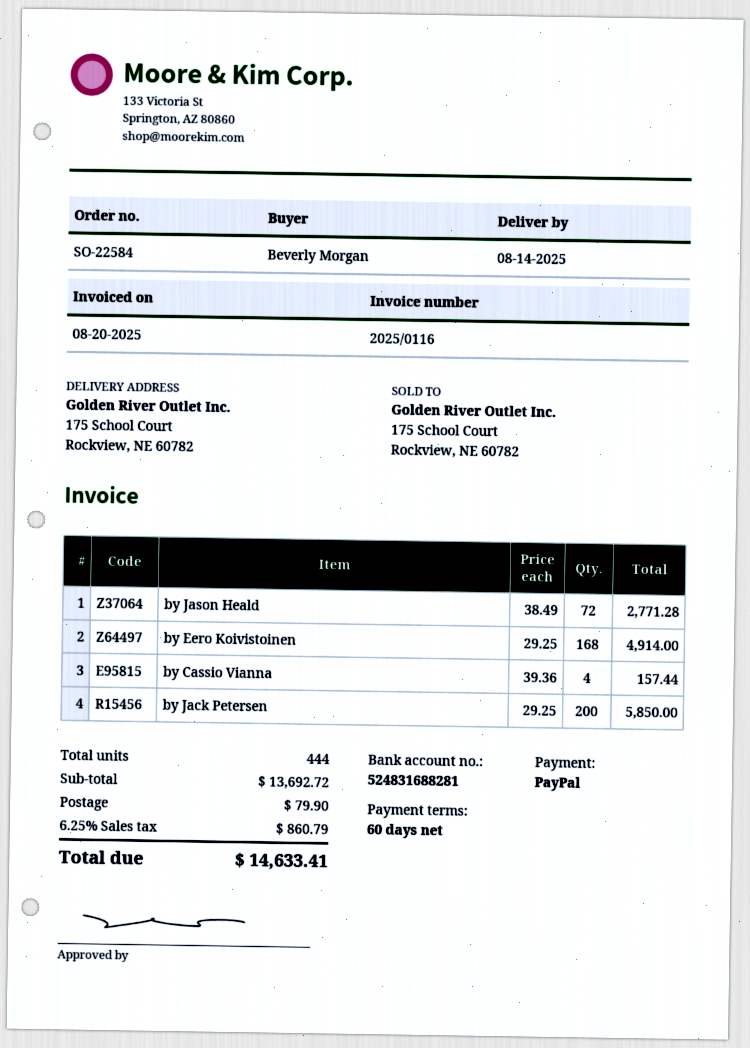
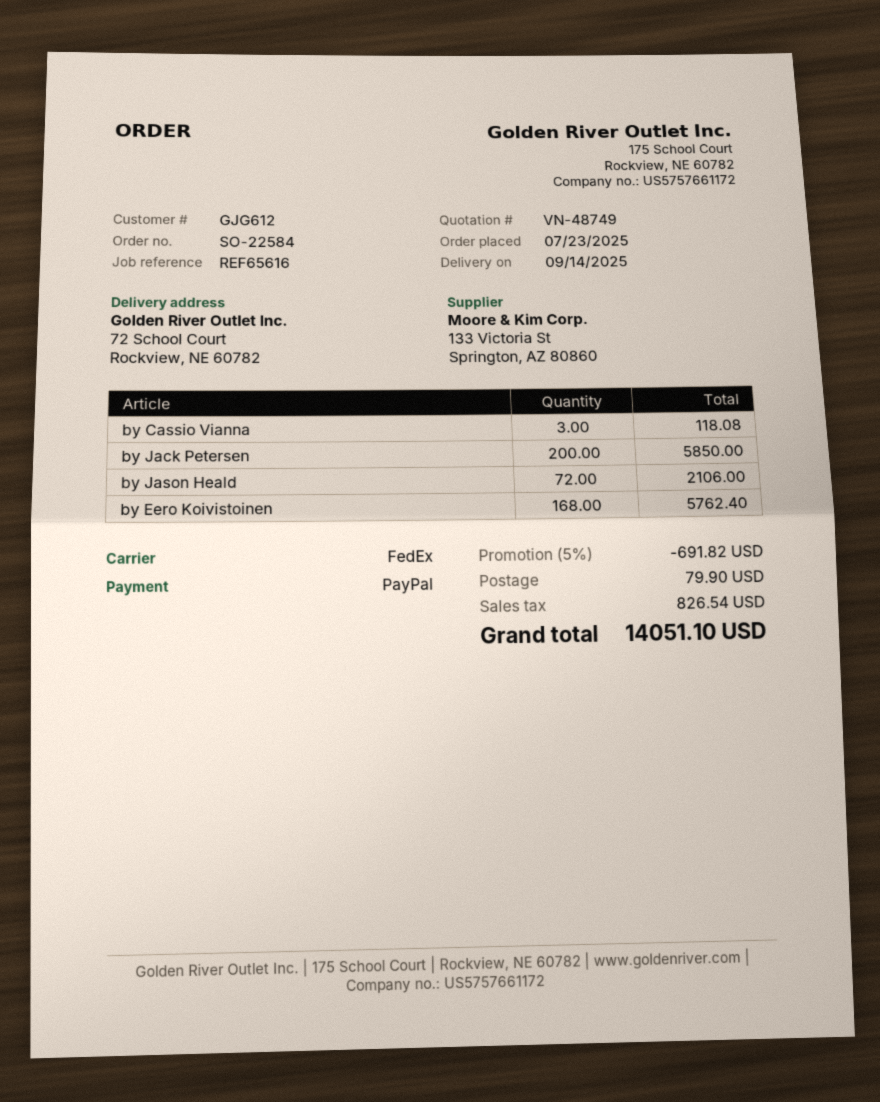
delivery date: 2025-08-14 -> 2025-09-14
ship to: 175 School Court, Rockview, NE 60782 -> 72 School Court, Rockview, NE 60782
by Jason Heald: 72 for 2771.28 -> 72 for 2106.00
by Eero Koivistoinen: 168 for 4914.00 -> 168 for 5762.40
by Cassio Vianna: 4 for 157.44 -> 3 for 118.08
discount: none -> 5% = 691.82
tax: 860.79 -> 826.54
total: 14633.41 -> 14051.10

